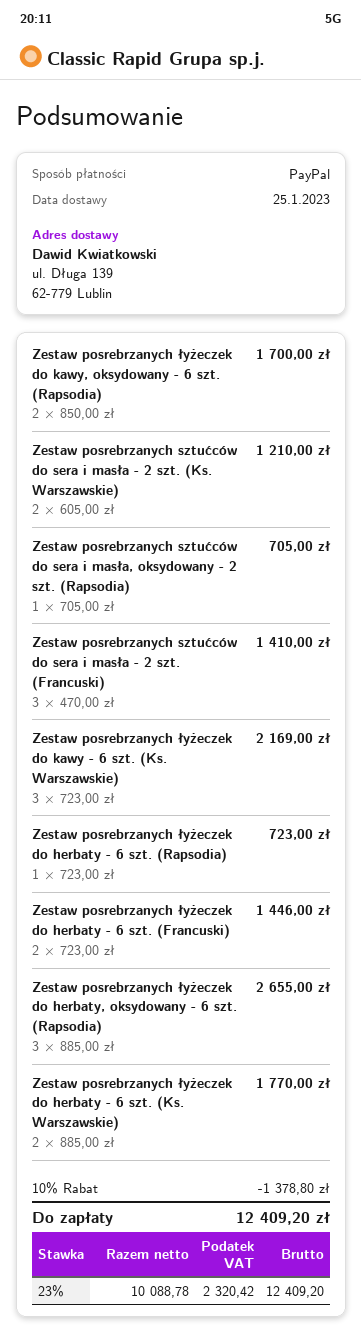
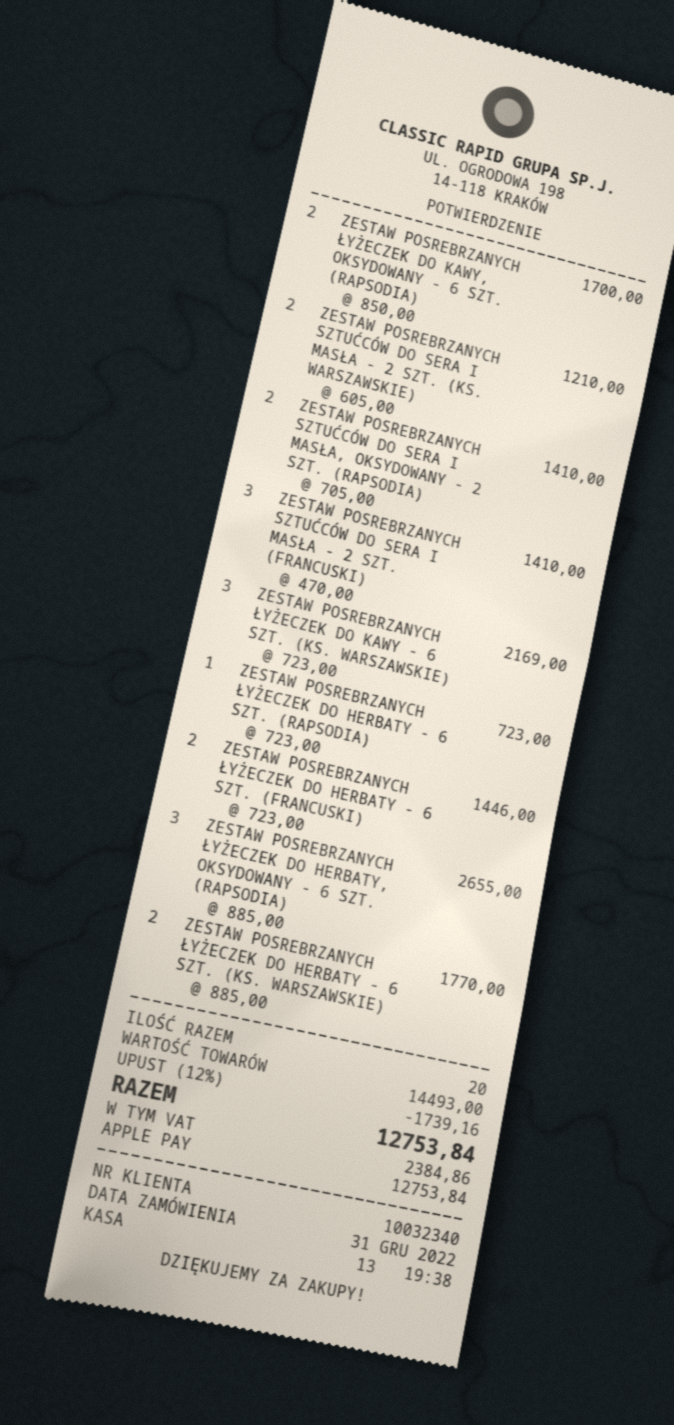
payment method: PayPal -> Apple Pay
Zestaw posrebrzanych sztućców do sera i masła, oksydowany - 2 szt. (Rapsodia): 1 x 705.00 = 705.00 -> 2 x 705.00 = 1410.00
discount: 10% = 1378.80 -> 12% = 1739.16
tax: 2320.42 -> 2384.86
total: 12409.20 -> 12753.84

